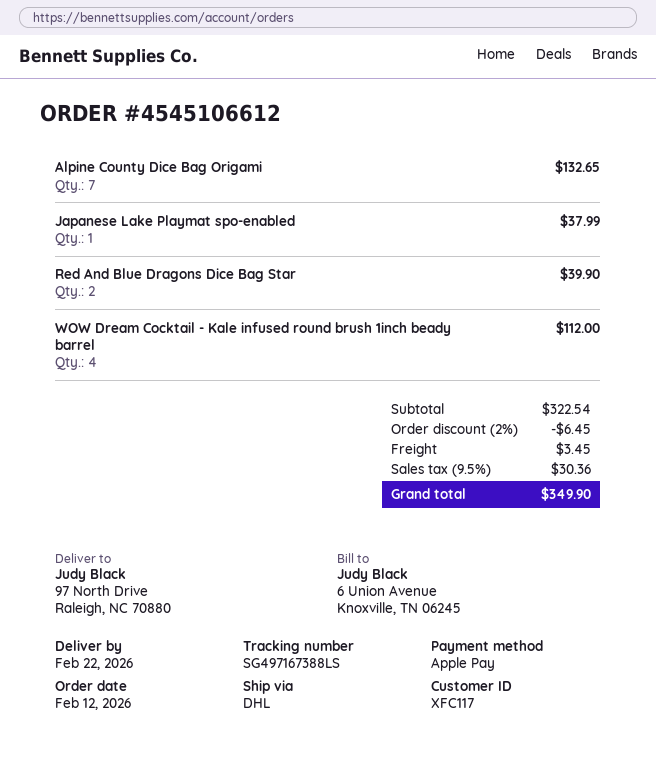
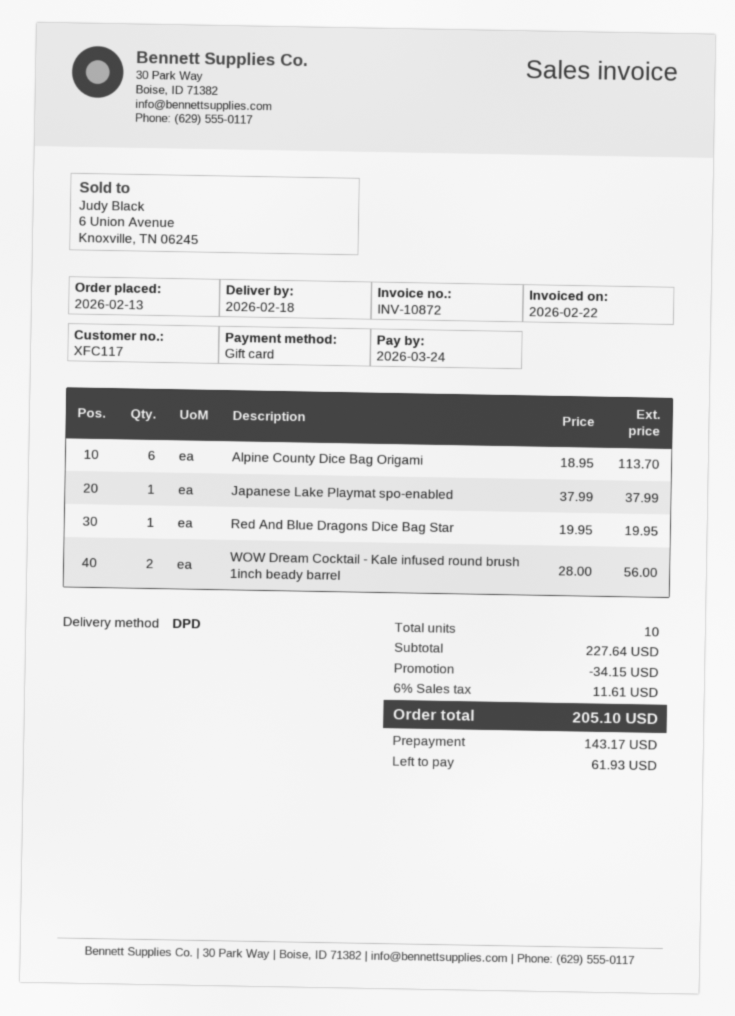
order date: 2026-02-12 -> 2026-02-13
delivery date: 2026-02-22 -> 2026-02-18
payment method: Apple Pay -> gift card
shipping method: DHL -> DPD
Alpine County Dice Bag Origami: 7 for 132.65 -> 6 for 113.70
Red And Blue Dragons Dice Bag Star: 2 for 39.90 -> 1 for 19.95
WOW Dream Cocktail - Kale infused round brush 1inch beady barrel: 4 for 112.00 -> 2 for 56.00
subtotal: 322.54 -> 227.64
discount: 6.45 -> 34.15
shipping: 3.45 -> none
tax: 9.5% = 30.36 -> 6% = 11.61
total: 349.90 -> 205.10

